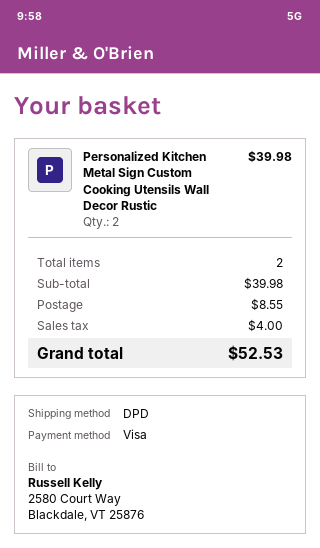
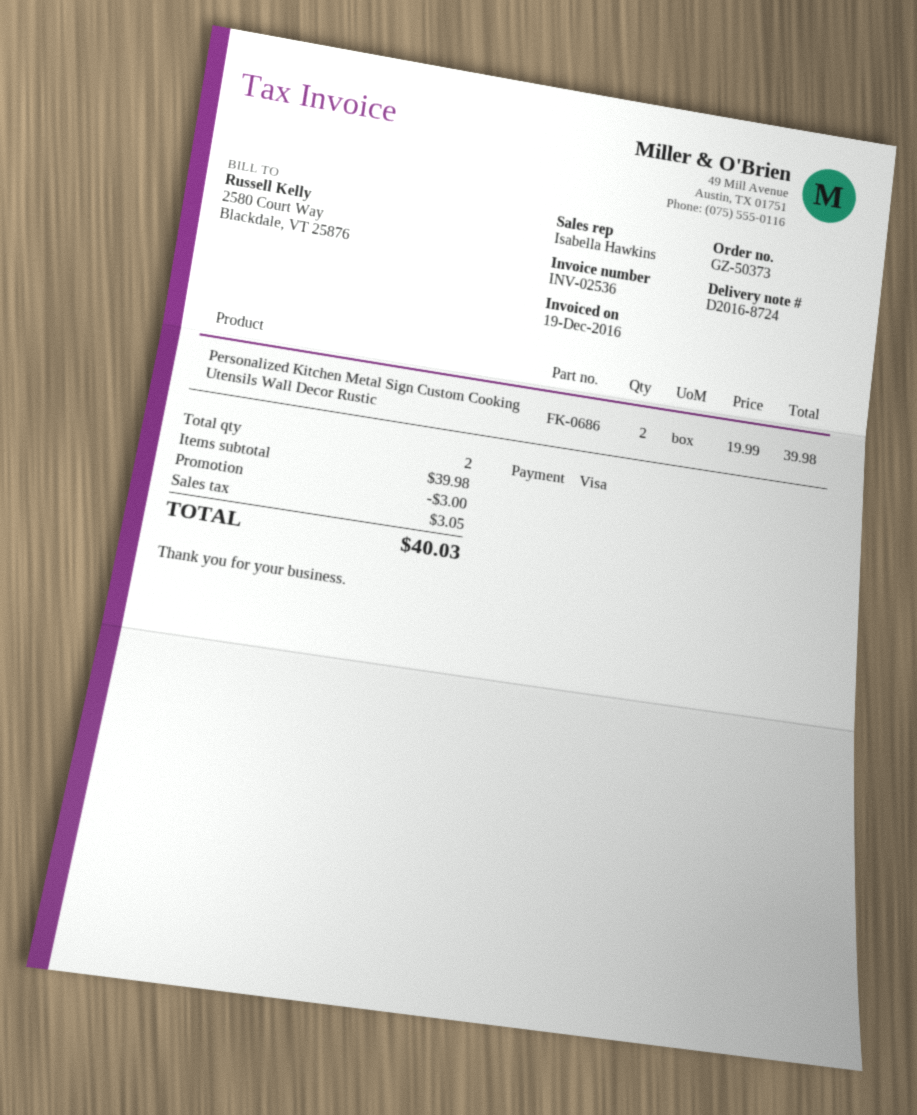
discount: none -> 3.00
shipping: 8.55 -> none
tax: 4.00 -> 3.05
total: 52.53 -> 40.03

